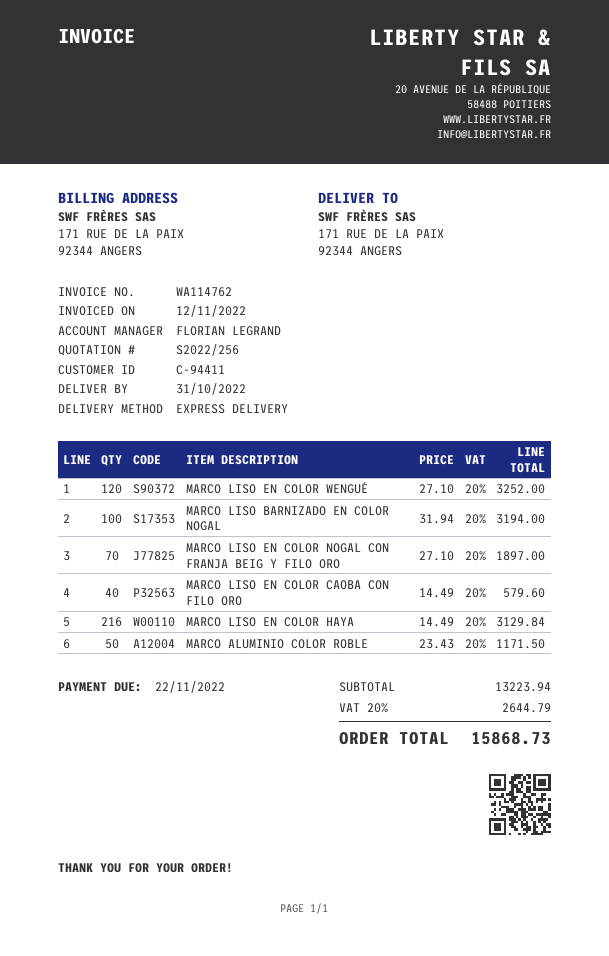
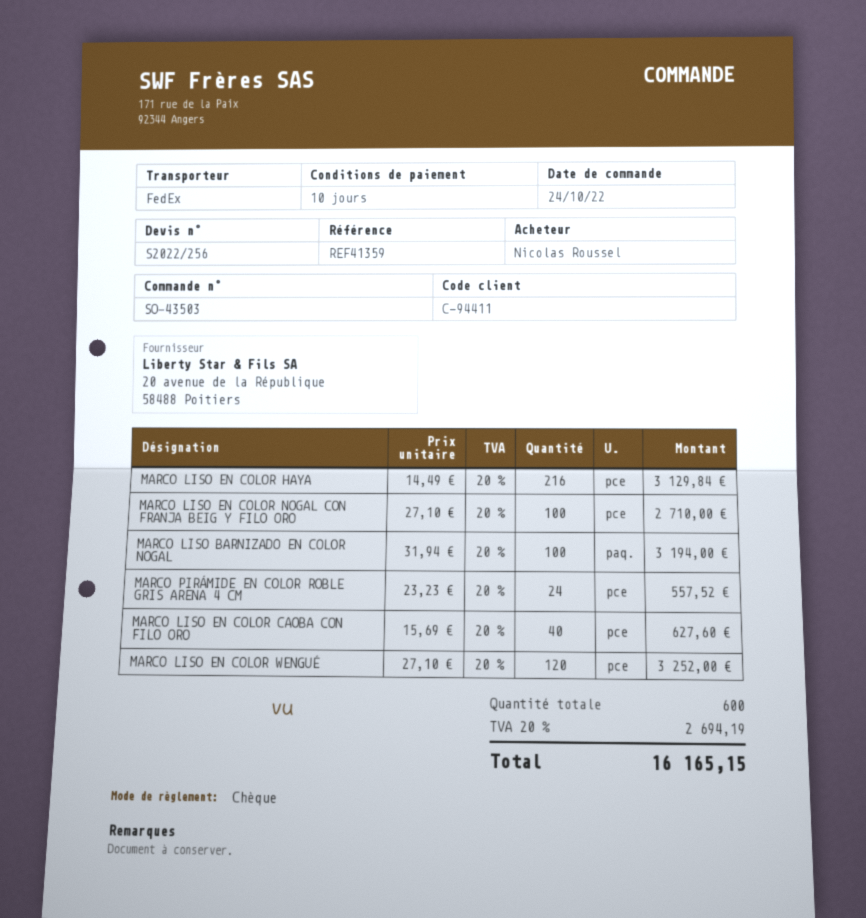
shipping method: express -> FedEx
MARCO LISO EN COLOR NOGAL CON FRANJA BEIG Y FILO ORO: 70 x 27.10 = 1897.00 -> 100 x 27.10 = 2710.00
MARCO LISO EN COLOR CAOBA CON FILO ORO: 40 x 14.49 = 579.60 -> 40 x 15.69 = 627.60
MARCO ALUMINIO COLOR ROBLE: 50 x 23.43 = 1171.50 -> none
MARCO PIRÁMIDE EN COLOR ROBLE GRIS ARENA 4 CM: none -> 24 x 23.23 = 557.52
tax: 20% = 2644.79 -> 20% = 2694.19
total: 15868.73 -> 16165.15

